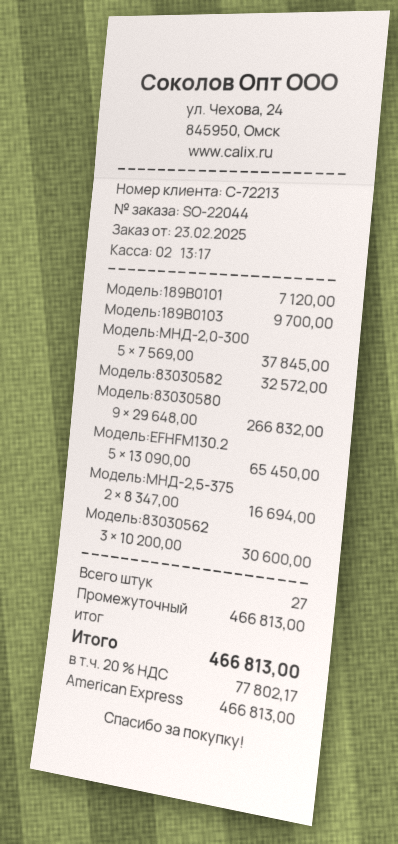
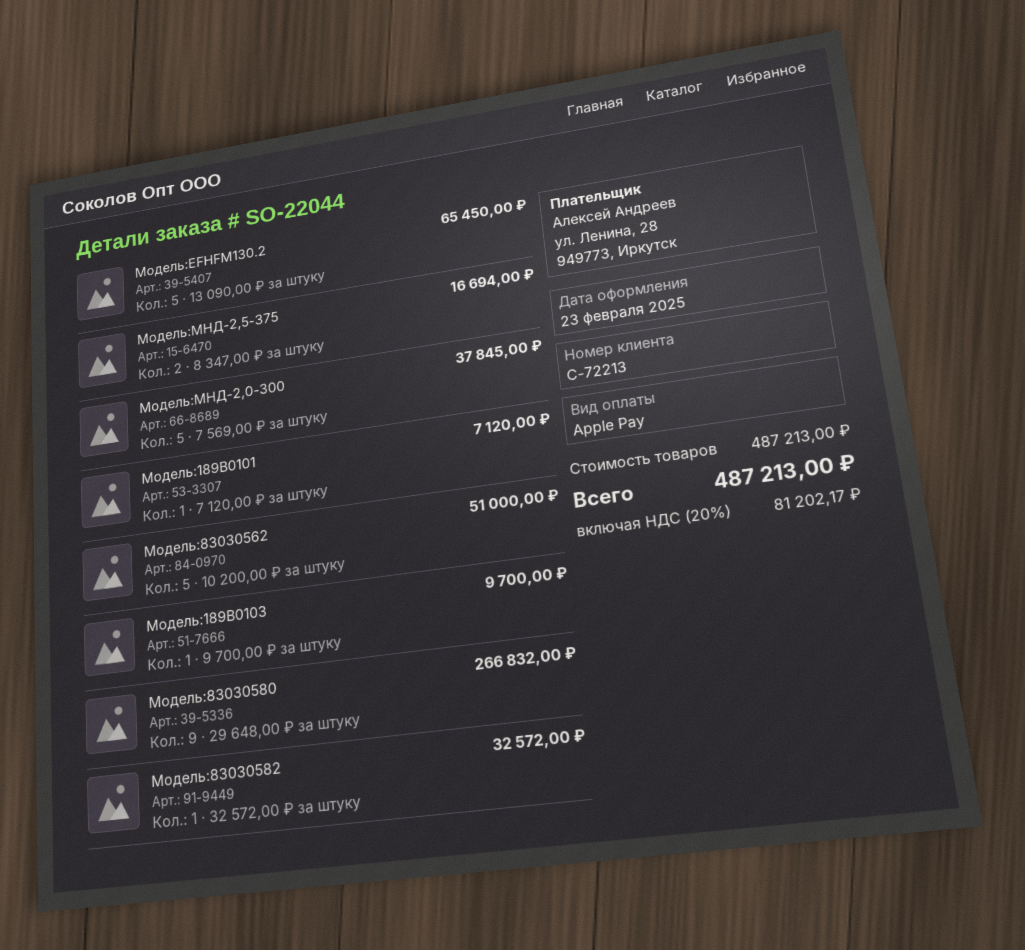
payment method: American Express -> Apple Pay
Модель:83030562: 3 x 10200.00 = 30600.00 -> 5 x 10200.00 = 51000.00
subtotal: 466813.00 -> 487213.00
tax: 20% = 77802.17 -> 20% = 81202.17
total: 466813.00 -> 487213.00

